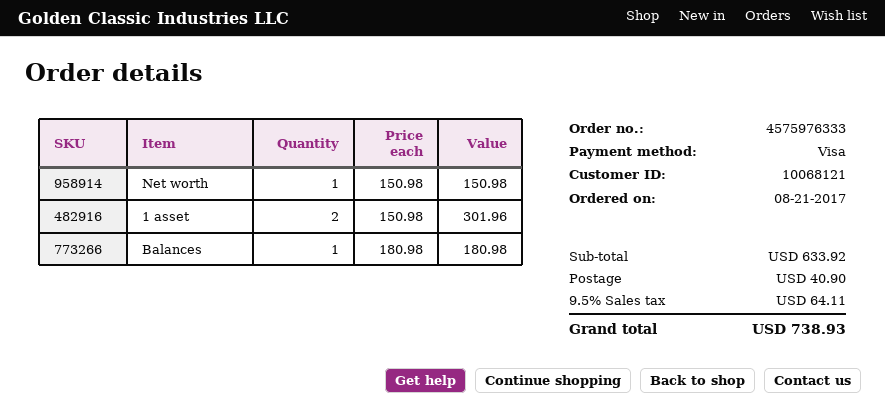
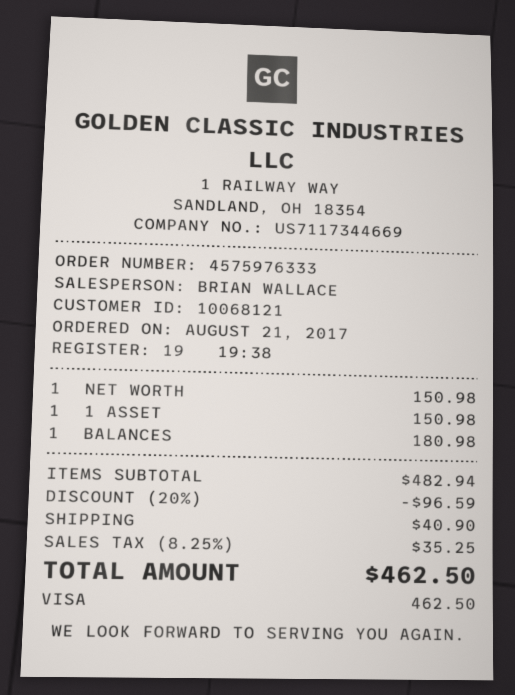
1 asset: 2 x 150.98 = 301.96 -> 1 x 150.98 = 150.98
subtotal: 633.92 -> 482.94
discount: none -> 20% = 96.59
tax: 9.5% = 64.11 -> 8.25% = 35.25
total: 738.93 -> 462.50

